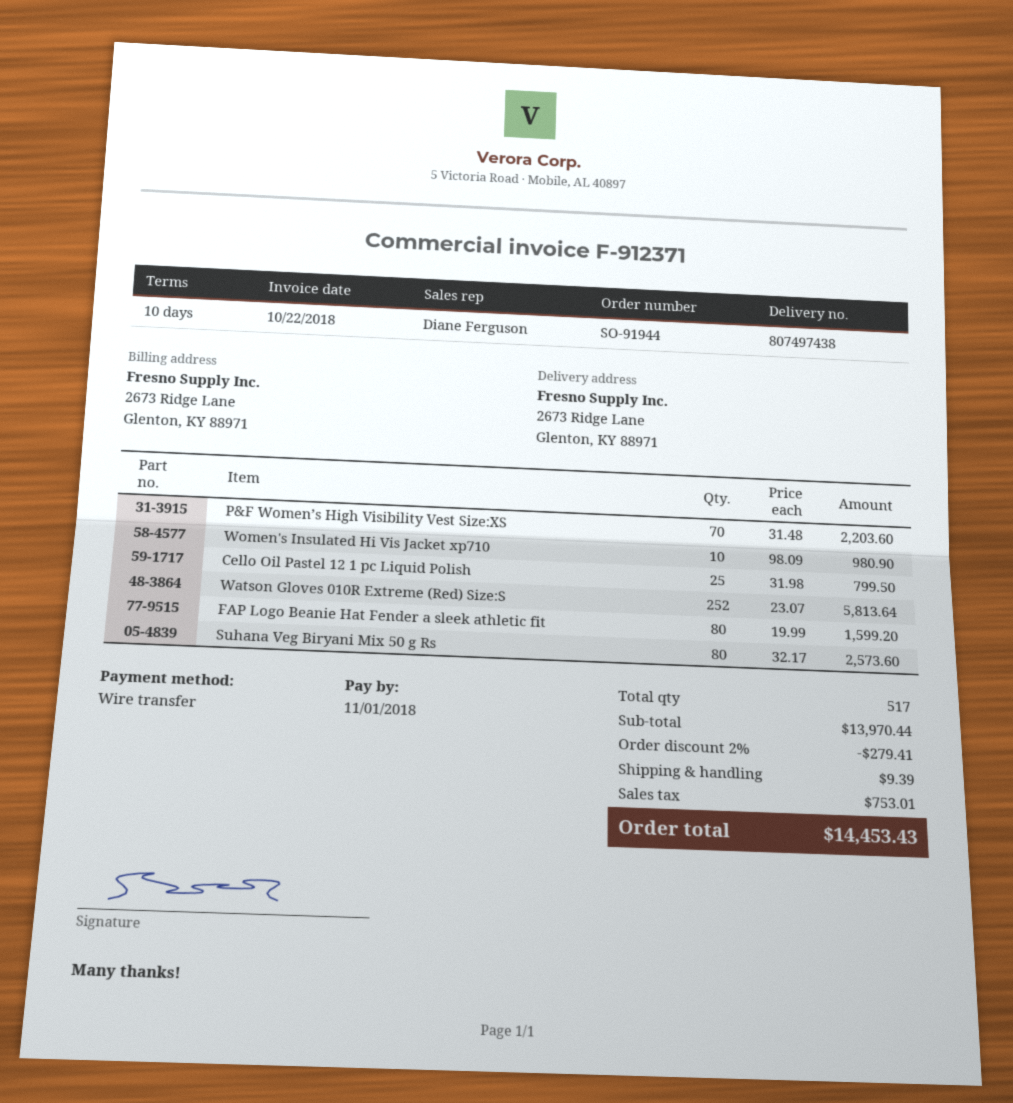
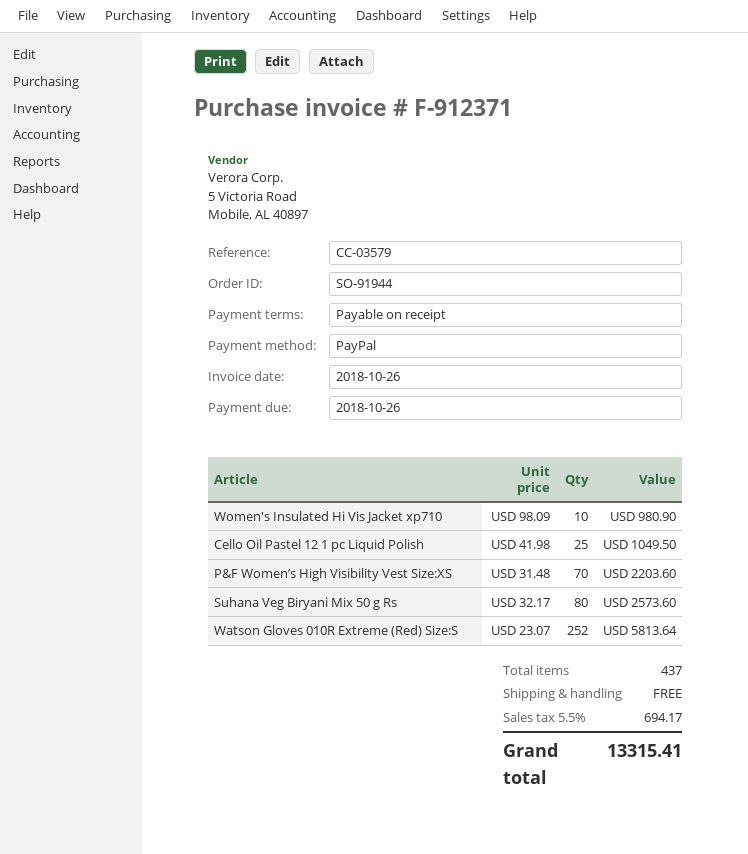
invoice date: 2018-10-22 -> 2018-10-26
payment terms: 10 days -> on receipt
due date: 2018-11-01 -> 2018-10-26
payment method: bank transfer -> PayPal
Cello Oil Pastel 12 1 pc Liquid Polish: 25 x 31.98 = 799.50 -> 25 x 41.98 = 1049.50
FAP Logo Beanie Hat Fender a sleek athletic fit: 80 x 19.99 = 1599.20 -> none
total quantity: 517 -> 437
discount: 2% = 279.41 -> none
shipping: 9.39 -> 0.00
tax: 753.01 -> 694.17
total: 14453.43 -> 13315.41

